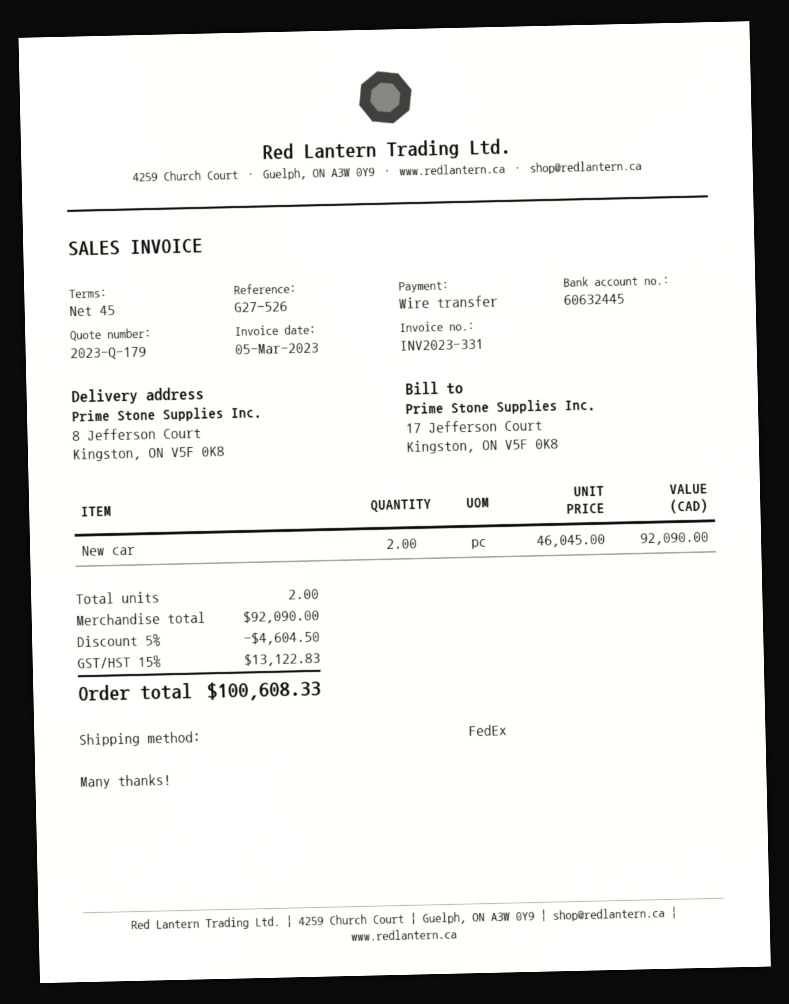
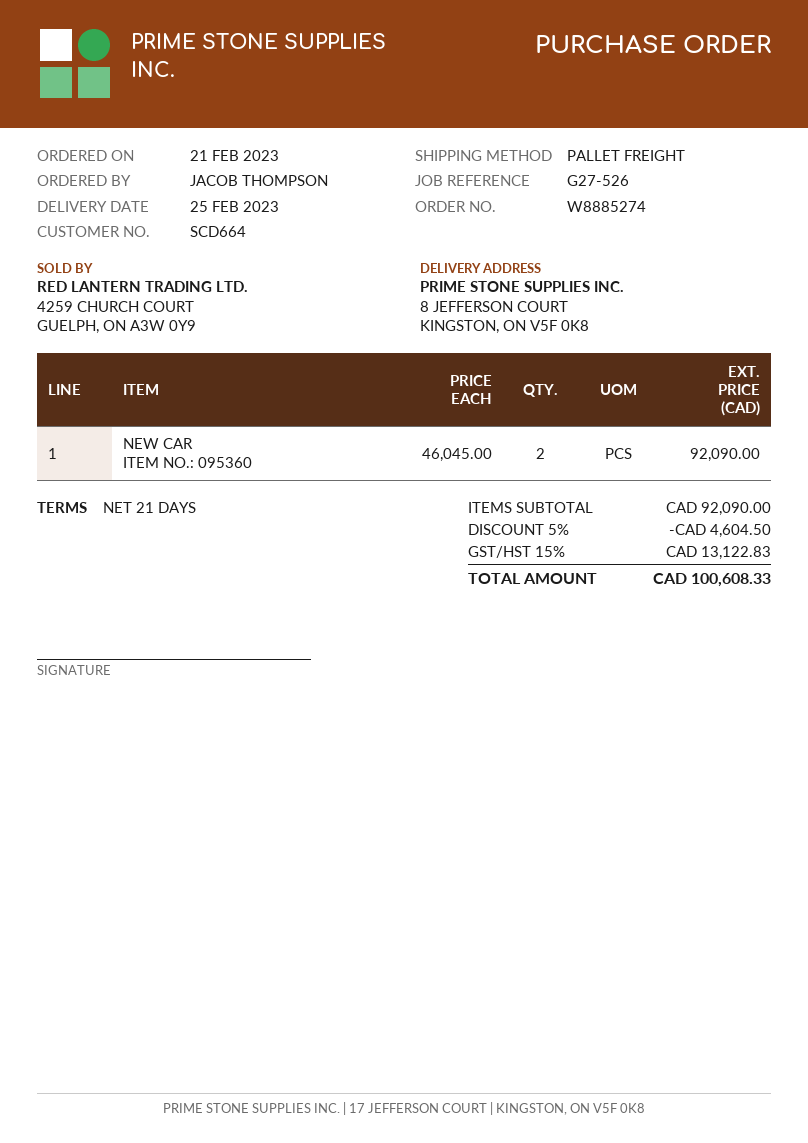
payment terms: 45 days -> 21 days
shipping method: FedEx -> pallet freight

